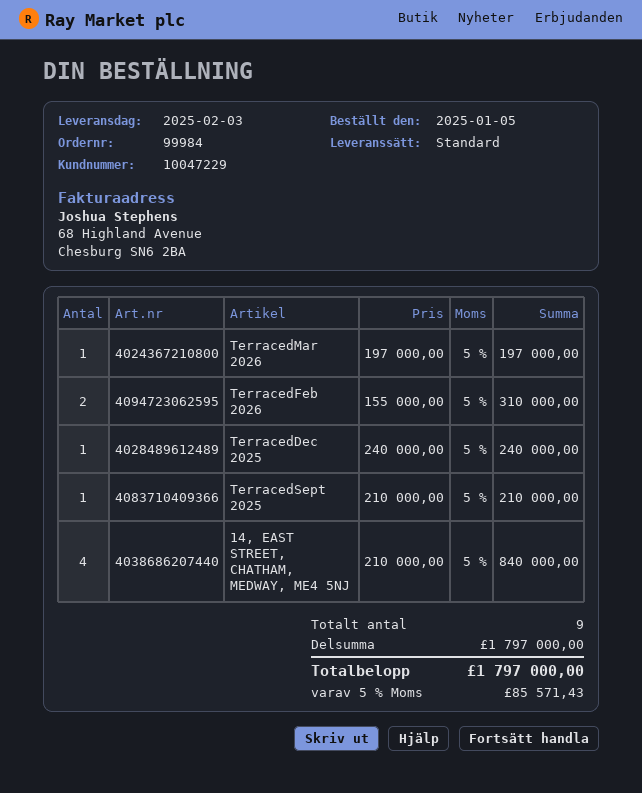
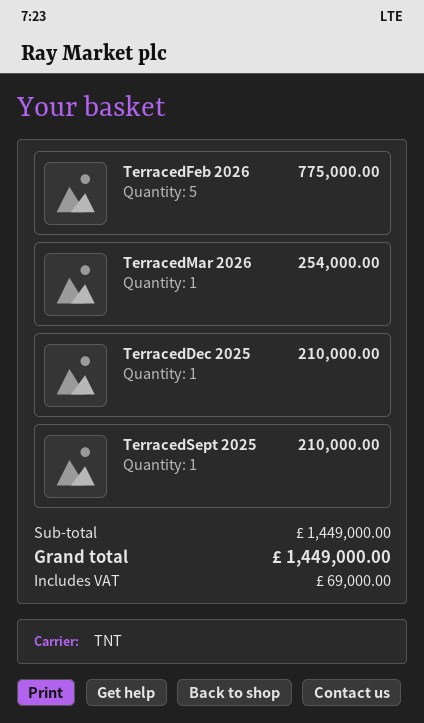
shipping method: standard -> TNT
TerracedMar 2026: 1 for 197000.00 -> 1 for 254000.00
TerracedFeb 2026: 2 for 310000.00 -> 5 for 775000.00
TerracedDec 2025: 1 for 240000.00 -> 1 for 210000.00
14, EAST STREET, CHATHAM, MEDWAY, ME4 5NJ: 4 for 840000.00 -> none
subtotal: 1797000.00 -> 1449000.00
tax: 85571.43 -> 69000.00
total: 1797000.00 -> 1449000.00

